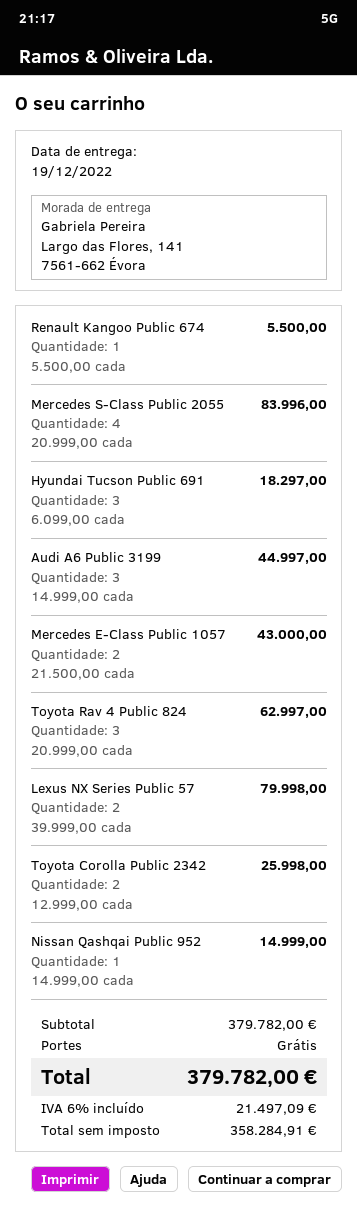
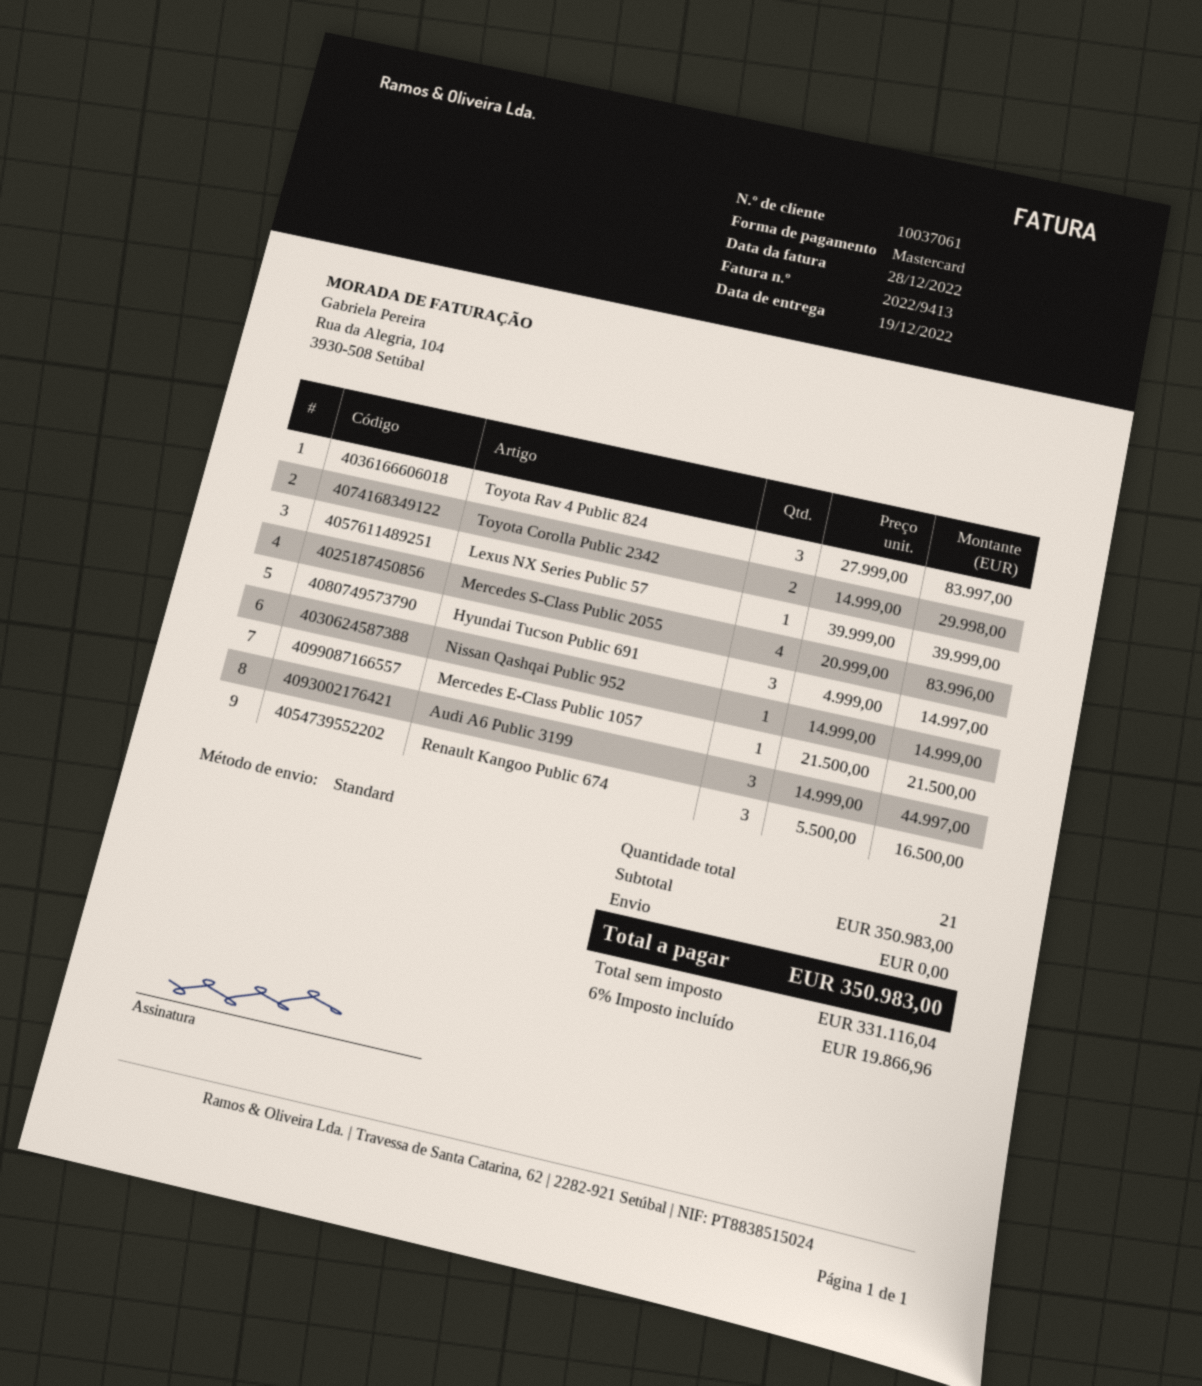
Renault Kangoo Public 674: 1 x 5500.00 = 5500.00 -> 3 x 5500.00 = 16500.00
Hyundai Tucson Public 691: 3 x 6099.00 = 18297.00 -> 3 x 4999.00 = 14997.00
Mercedes E-Class Public 1057: 2 x 21500.00 = 43000.00 -> 1 x 21500.00 = 21500.00
Toyota Rav 4 Public 824: 3 x 20999.00 = 62997.00 -> 3 x 27999.00 = 83997.00
Lexus NX Series Public 57: 2 x 39999.00 = 79998.00 -> 1 x 39999.00 = 39999.00
Toyota Corolla Public 2342: 2 x 12999.00 = 25998.00 -> 2 x 14999.00 = 29998.00
subtotal: 379782.00 -> 350983.00
net: 358284.91 -> 331116.04
tax: 6% = 21497.09 -> 6% = 19866.96
total: 379782.00 -> 350983.00

